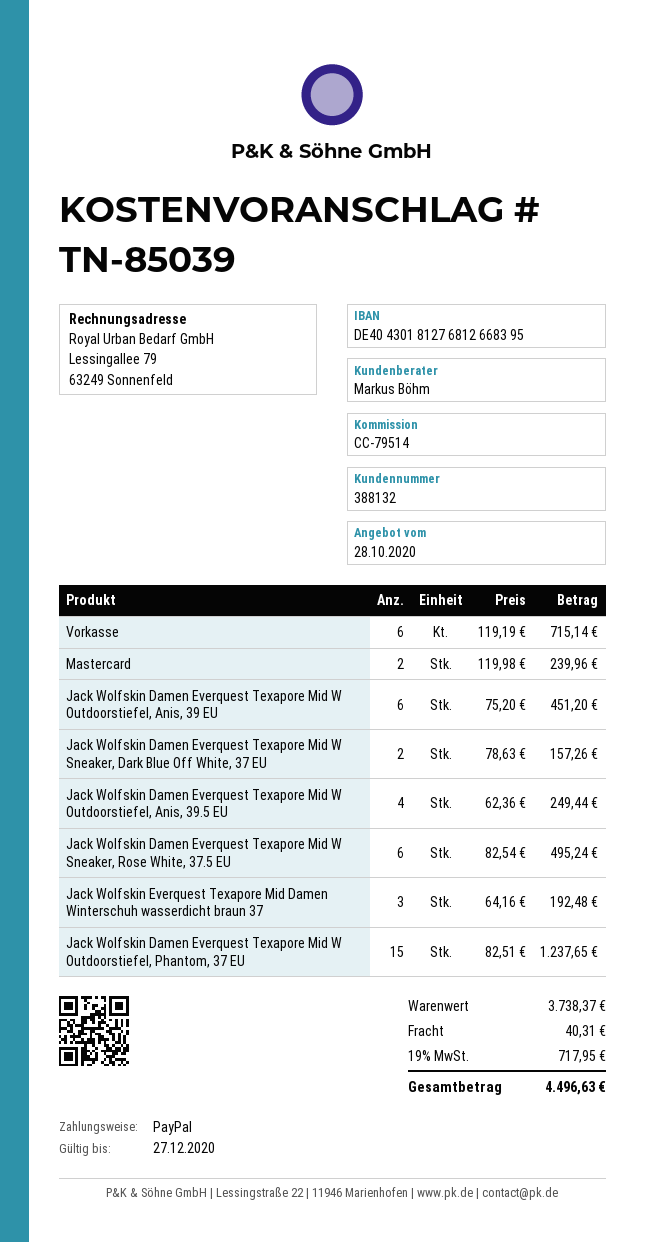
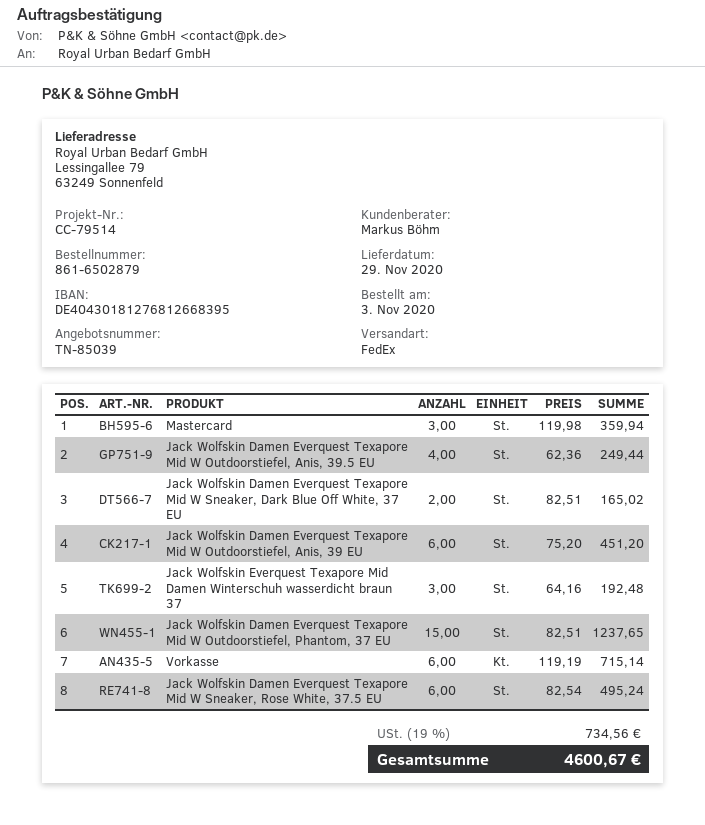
Mastercard: 2 x 119.98 = 239.96 -> 3 x 119.98 = 359.94
Jack Wolfskin Damen Everquest Texapore Mid W Sneaker, Dark Blue Off White, 37 EU: 2 x 78.63 = 157.26 -> 2 x 82.51 = 165.02
shipping: 40.31 -> none
tax: 19% = 717.95 -> 19% = 734.56
total: 4496.63 -> 4600.67

